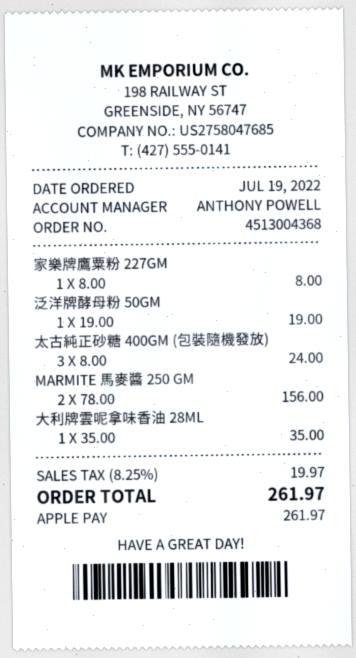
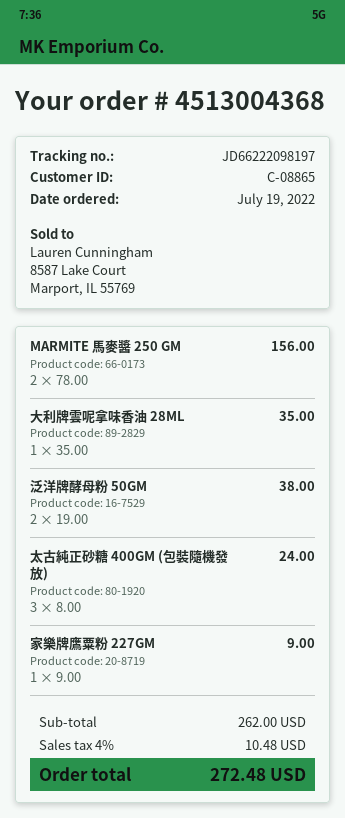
家樂牌鷹粟粉 227GM: 1 x 8.00 = 8.00 -> 1 x 9.00 = 9.00
泛洋牌酵母粉 50GM: 1 x 19.00 = 19.00 -> 2 x 19.00 = 38.00
tax: 8.25% = 19.97 -> 4% = 10.48
total: 261.97 -> 272.48

